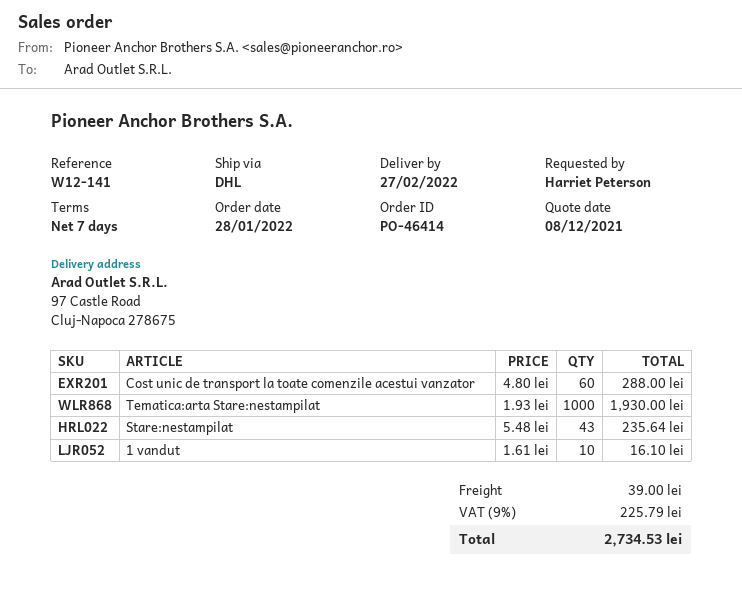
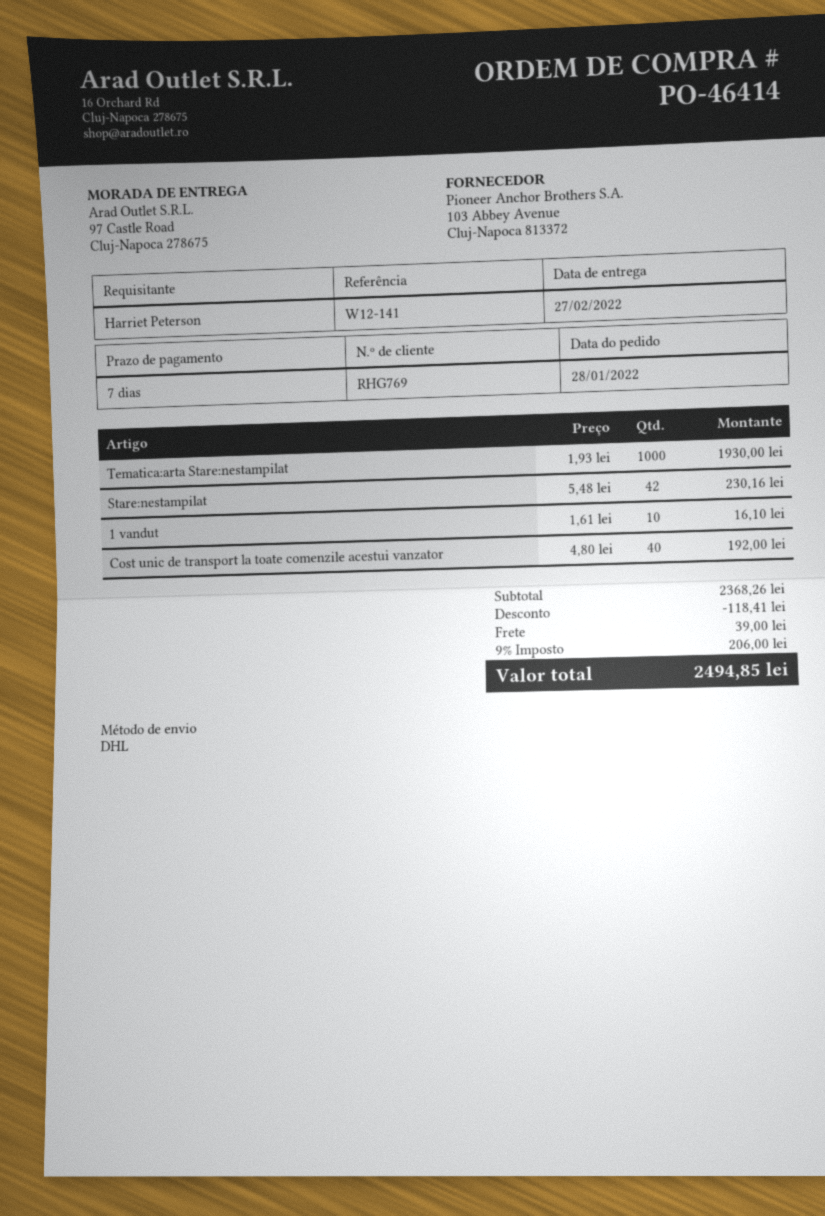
Cost unic de transport la toate comenzile acestui vanzator: 60 x 4.80 = 288.00 -> 40 x 4.80 = 192.00
Stare:nestampilat: 43 x 5.48 = 235.64 -> 42 x 5.48 = 230.16
discount: none -> 118.41
tax: 9% = 225.79 -> 9% = 206.00
total: 2734.53 -> 2494.85

